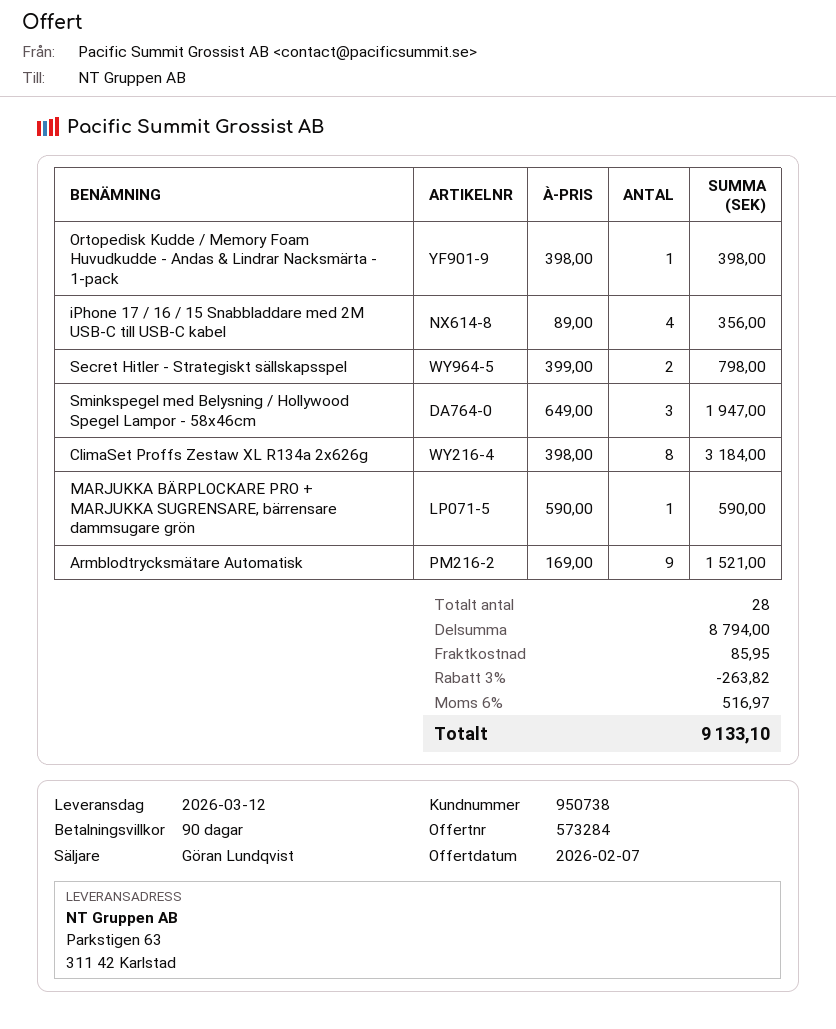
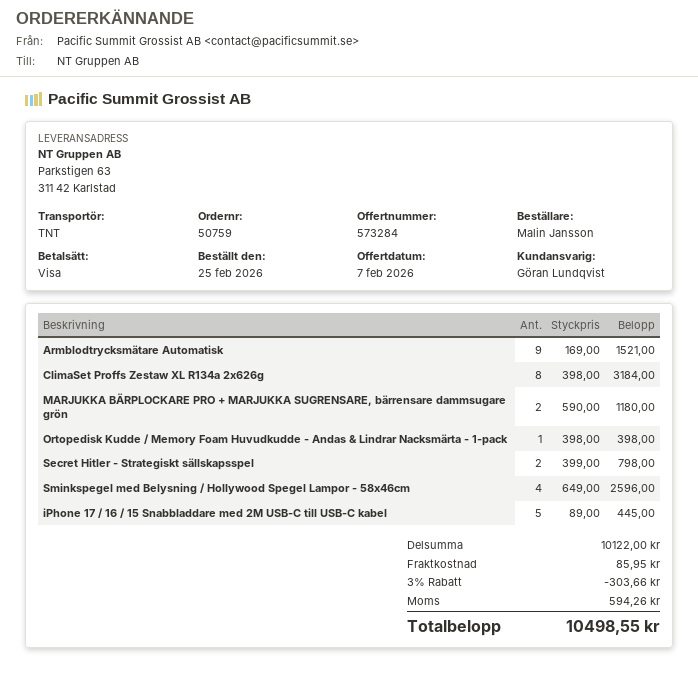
iPhone 17 / 16 / 15 Snabbladdare med 2M USB-C till USB-C kabel: 4 x 89.00 = 356.00 -> 5 x 89.00 = 445.00
Sminkspegel med Belysning / Hollywood Spegel Lampor - 58x46cm: 3 x 649.00 = 1947.00 -> 4 x 649.00 = 2596.00
MARJUKKA BÄRPLOCKARE PRO + MARJUKKA SUGRENSARE, bärrensare dammsugare grön: 1 x 590.00 = 590.00 -> 2 x 590.00 = 1180.00
subtotal: 8794.00 -> 10122.00
discount: 3% = 263.82 -> 3% = 303.66
tax: 516.97 -> 594.26
total: 9133.10 -> 10498.55

